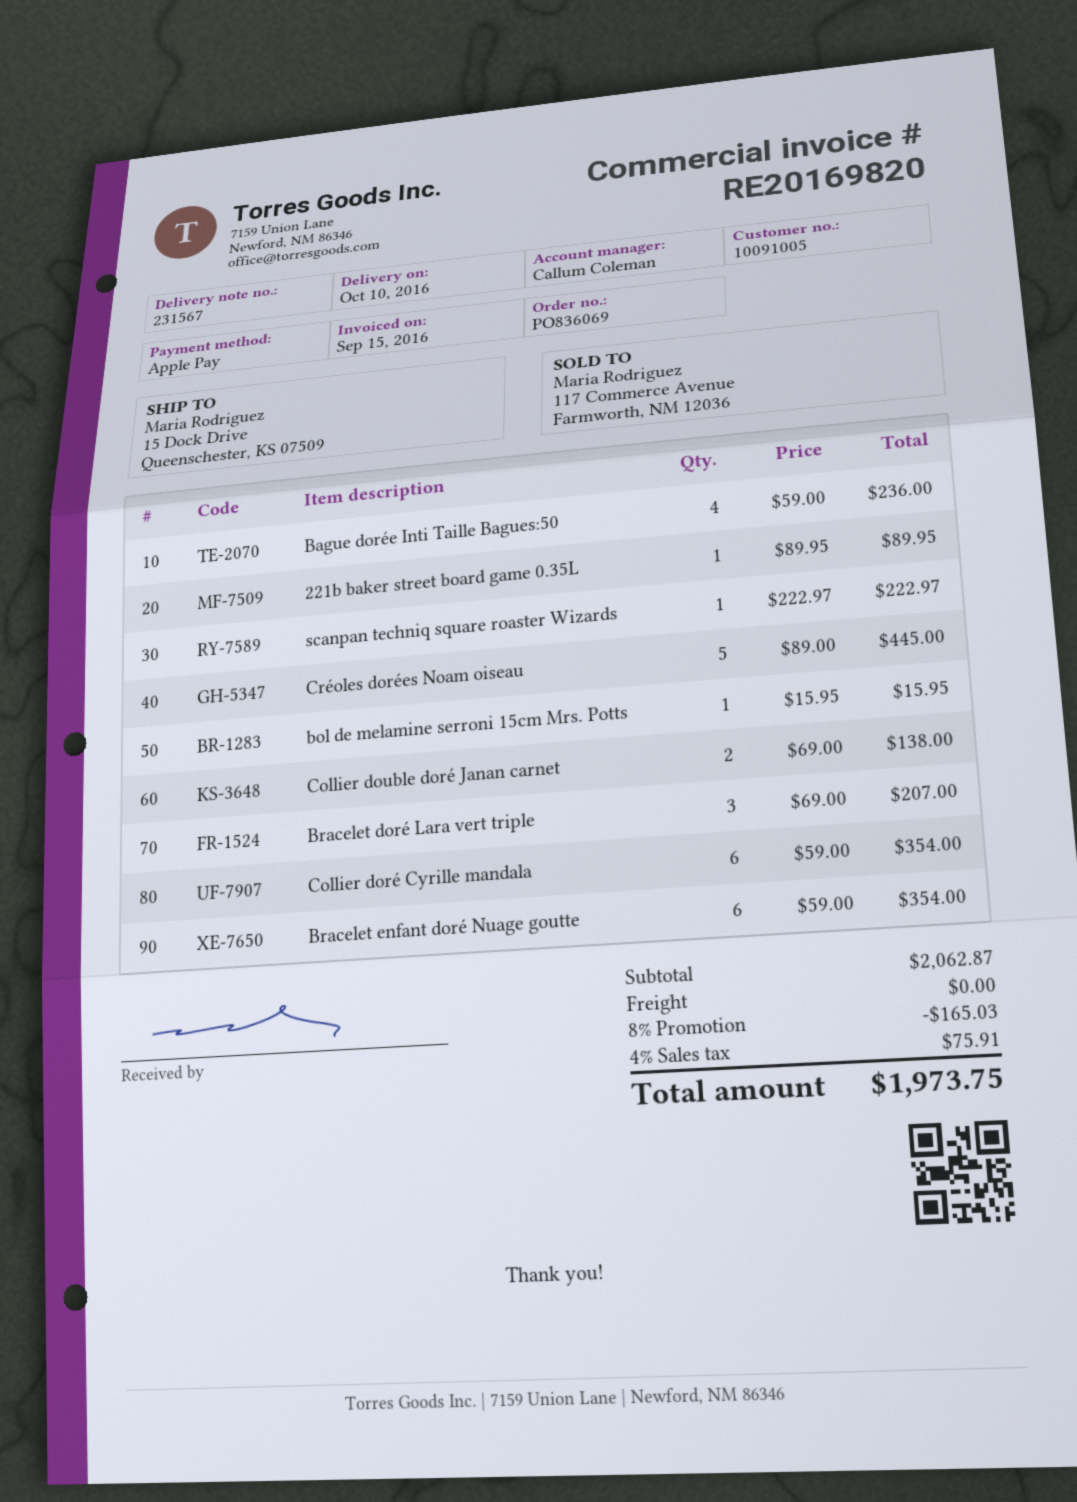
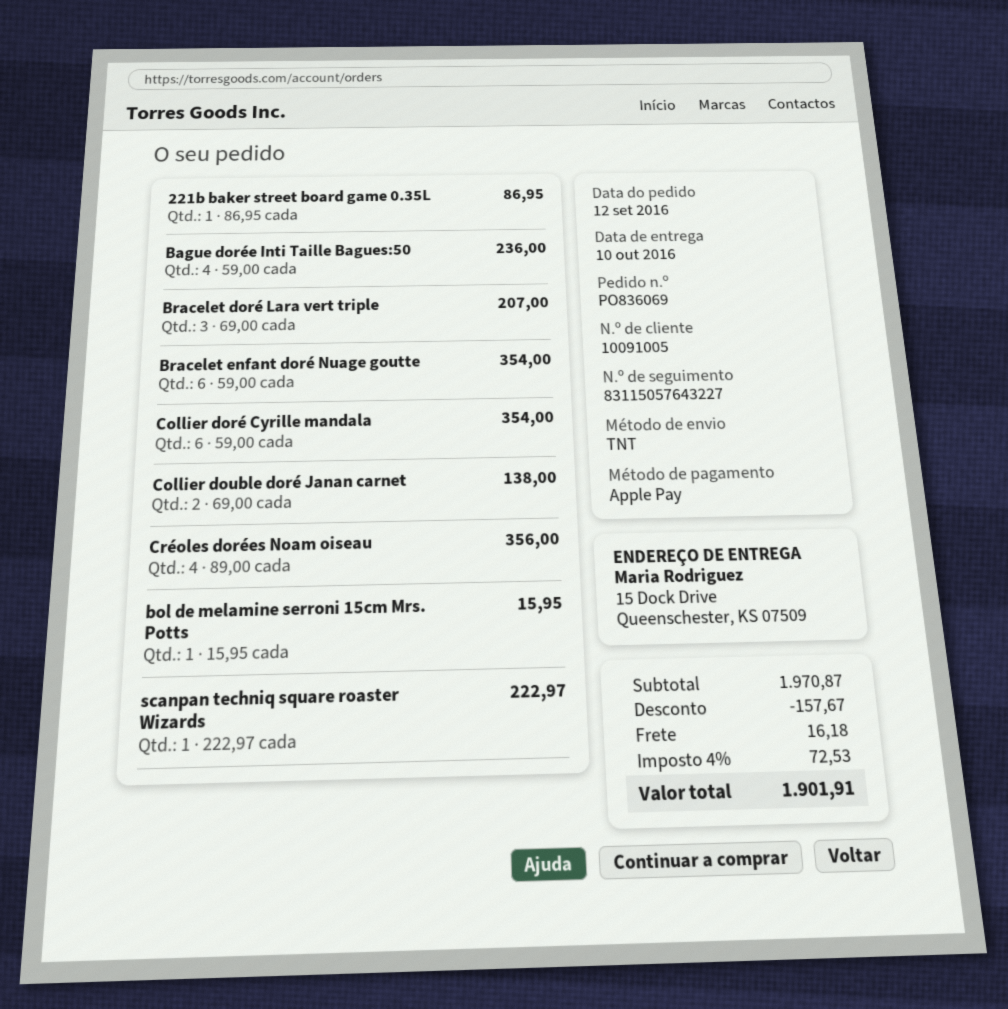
221b baker street board game 0.35L: 1 x 89.95 = 89.95 -> 1 x 86.95 = 86.95
Créoles dorées Noam oiseau: 5 x 89.00 = 445.00 -> 4 x 89.00 = 356.00
subtotal: 2062.87 -> 1970.87
discount: 165.03 -> 157.67
shipping: 0.00 -> 16.18
tax: 4% = 75.91 -> 4% = 72.53
total: 1973.75 -> 1901.91

